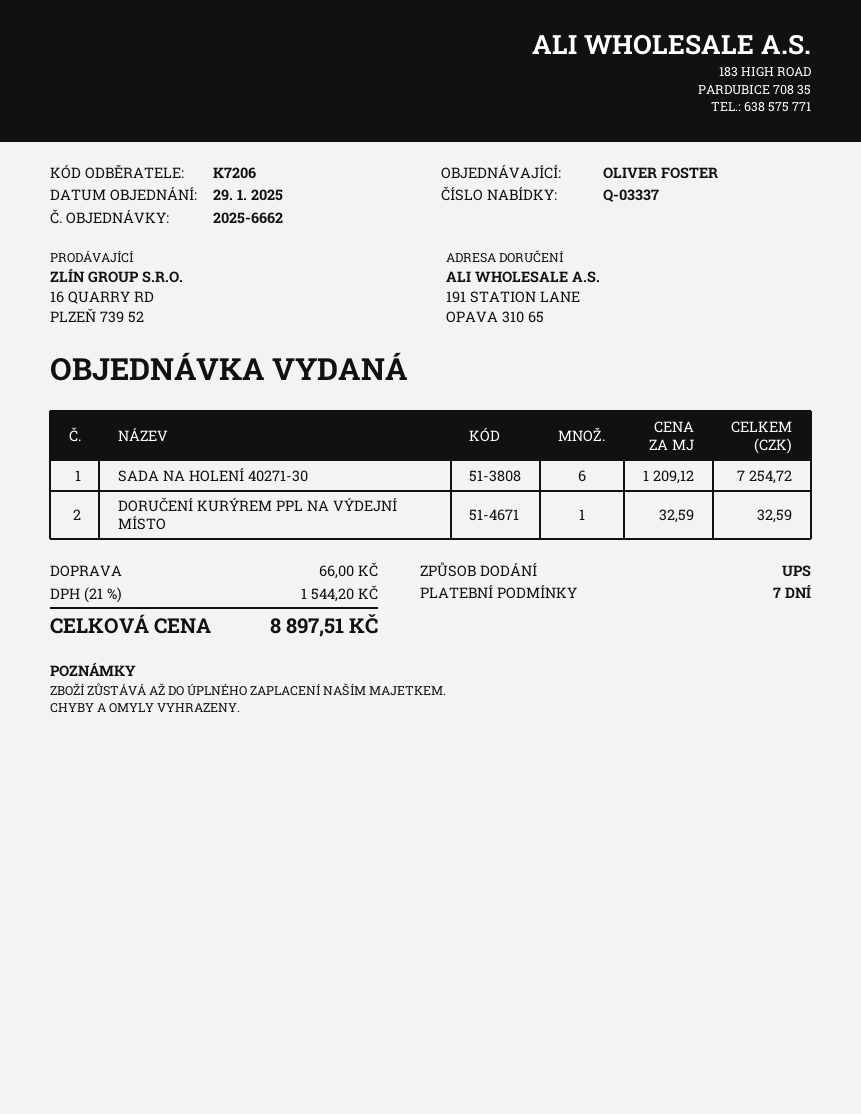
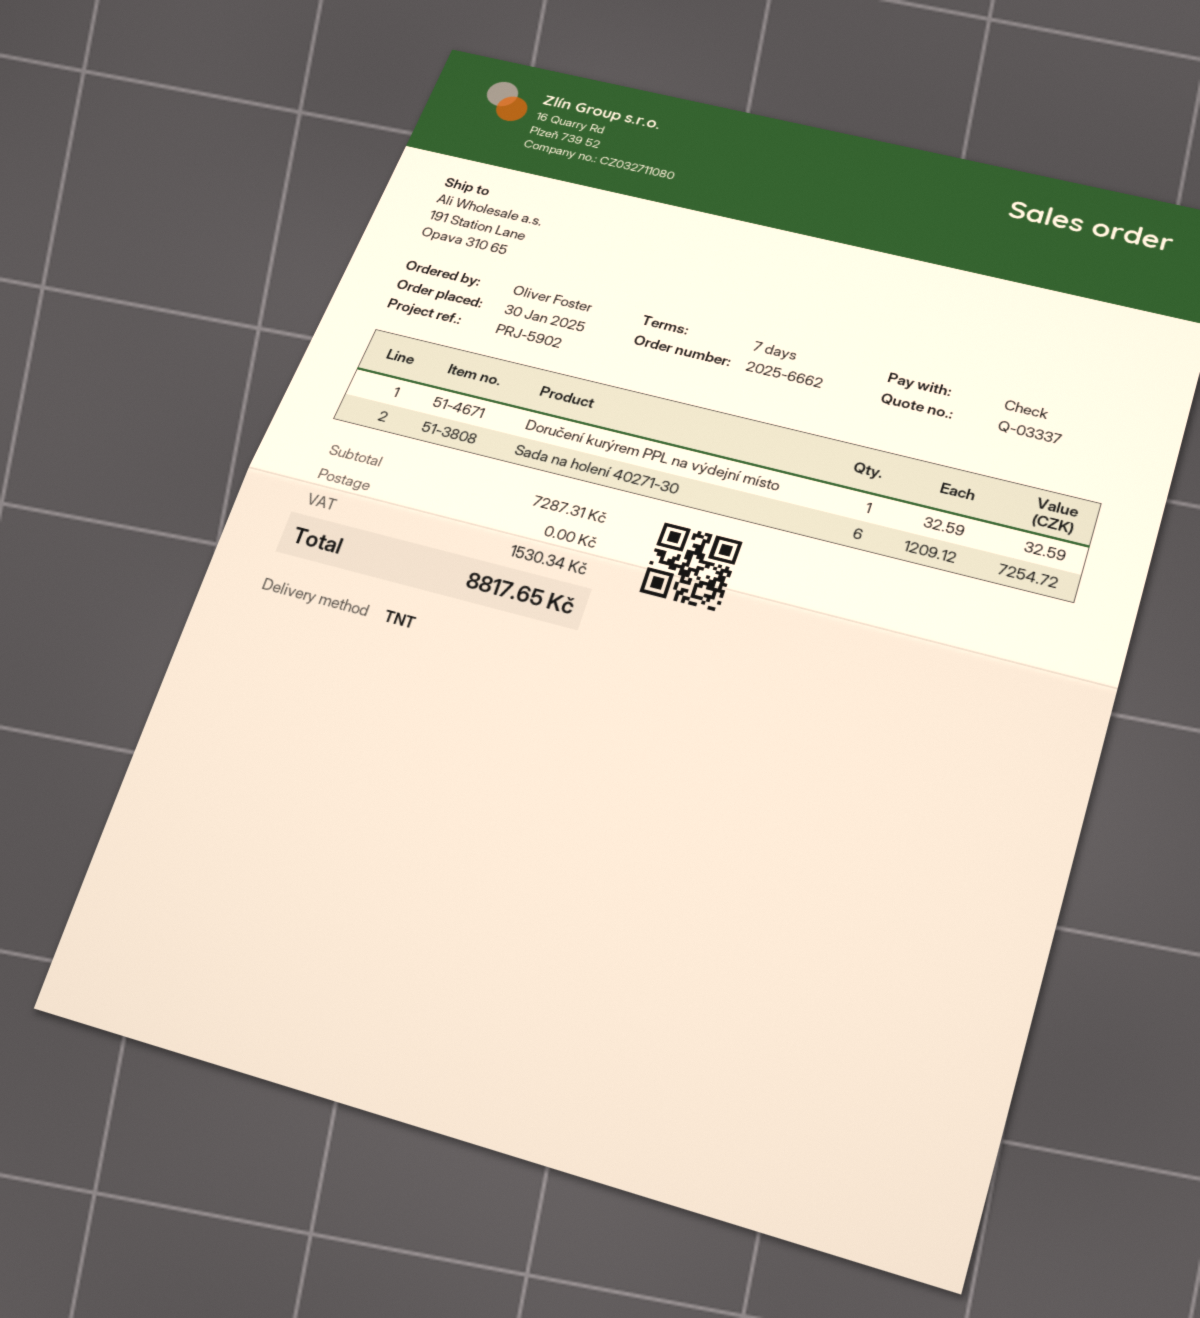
order date: 2025-01-29 -> 2025-01-30
shipping method: UPS -> TNT
shipping: 66.00 -> 0.00
tax: 1544.20 -> 1530.34
total: 8897.51 -> 8817.65

